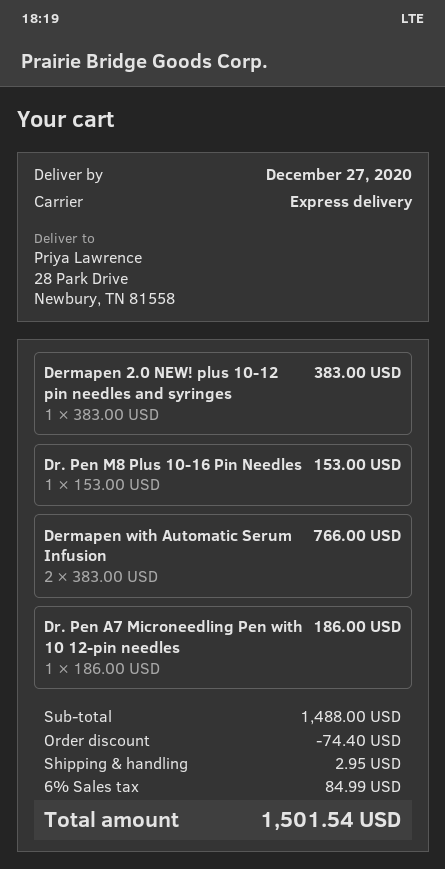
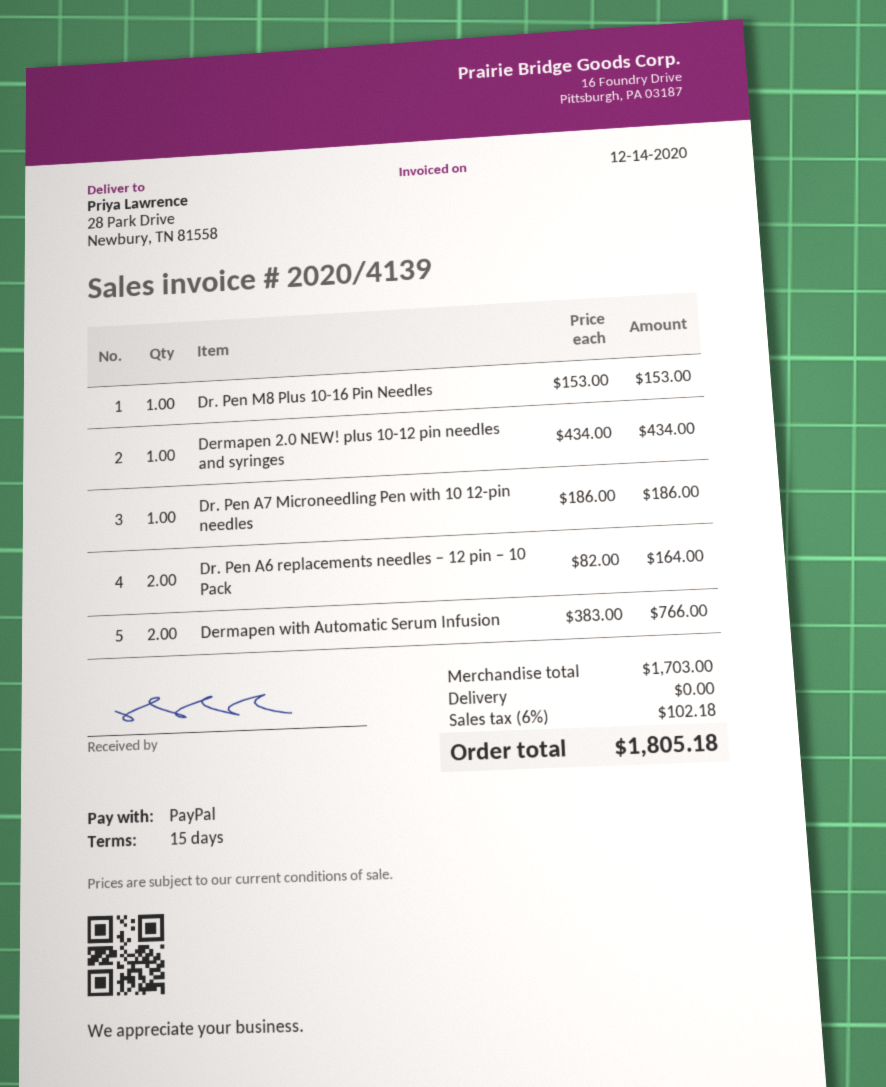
Dermapen 2.0 NEW! plus 10-12 pin needles and syringes: 1 x 383.00 = 383.00 -> 1 x 434.00 = 434.00
Dr. Pen A6 replacements needles – 12 pin – 10 Pack: none -> 2 x 82.00 = 164.00
subtotal: 1488.00 -> 1703.00
discount: 74.40 -> none
shipping: 2.95 -> 0.00
tax: 6% = 84.99 -> 6% = 102.18
total: 1501.54 -> 1805.18

